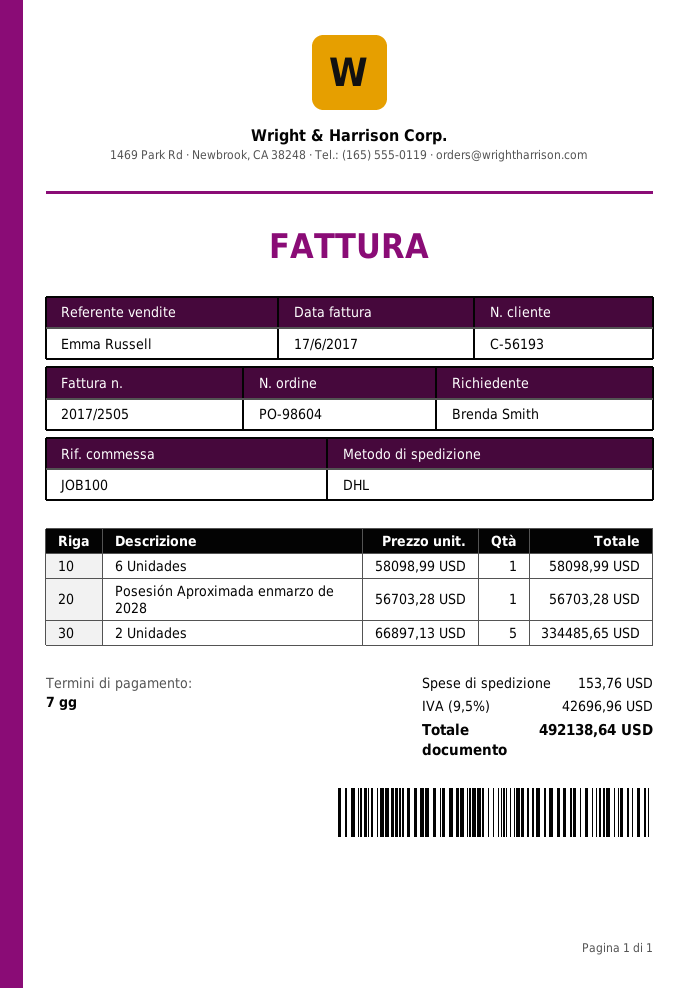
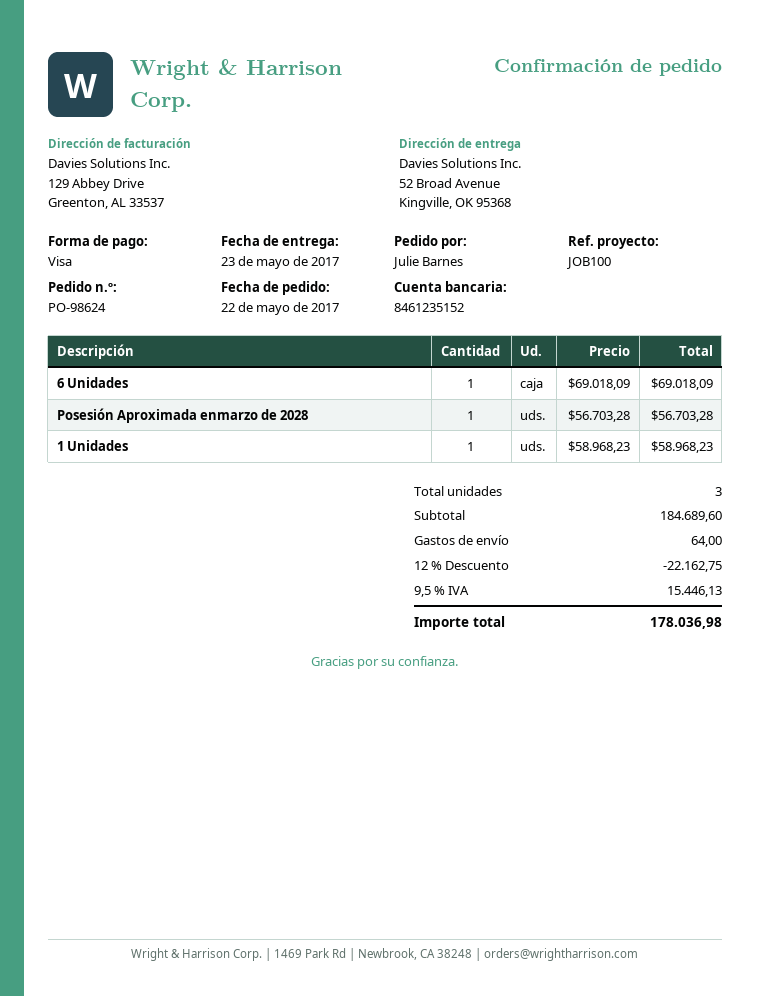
order number: PO-98604 -> PO-98624
ordered by: Brenda Smith -> Julie Barnes
6 Unidades: 1 x 58098.99 = 58098.99 -> 1 x 69018.09 = 69018.09
2 Unidades: 5 x 66897.13 = 334485.65 -> none
1 Unidades: none -> 1 x 58968.23 = 58968.23
discount: none -> 12% = 22162.75
shipping: 153.76 -> 64.00
tax: 9.5% = 42696.96 -> 9.5% = 15446.13
total: 492138.64 -> 178036.98

